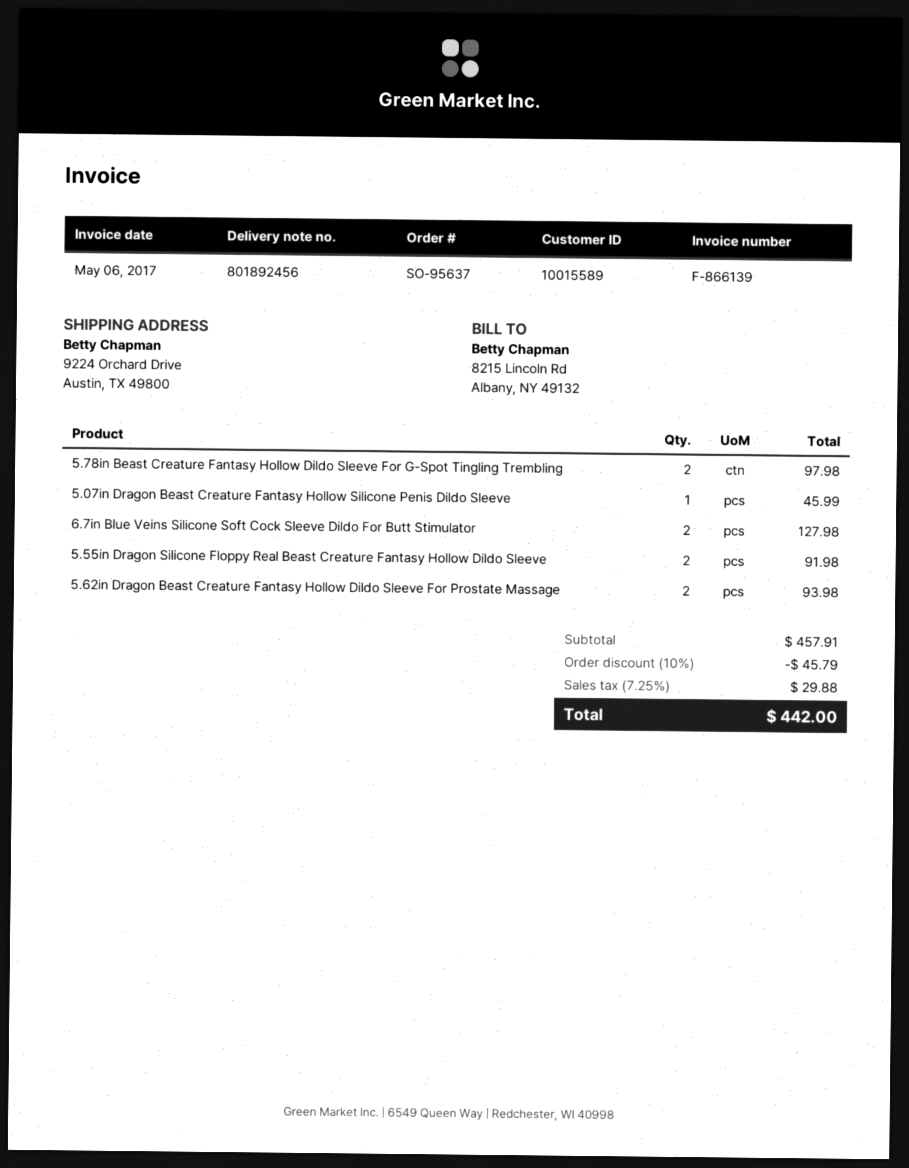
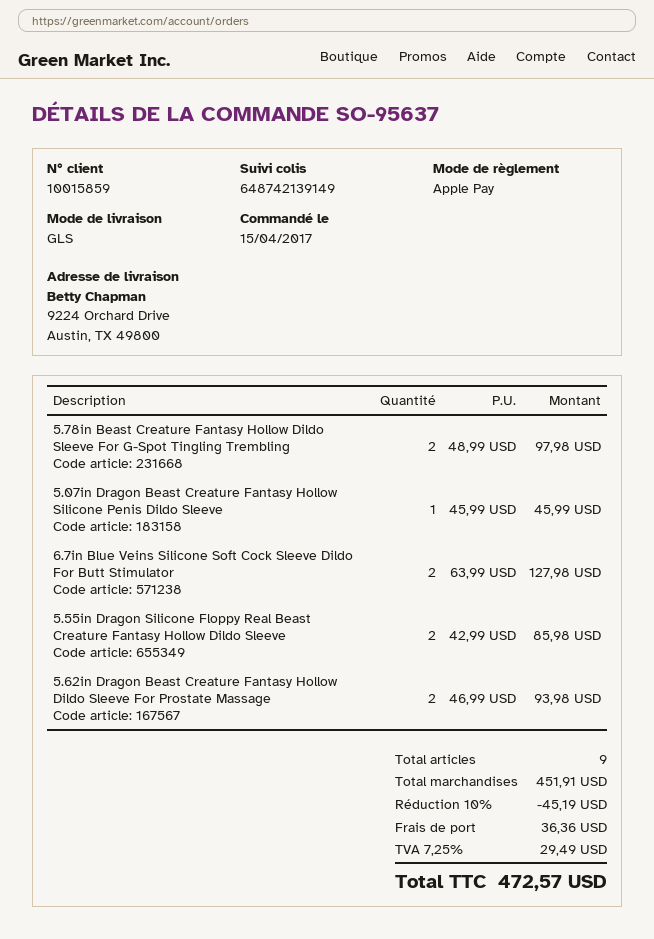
customer number: 10015589 -> 10015859
5.55in Dragon Silicone Floppy Real Beast Creature Fantasy Hollow Dildo Sleeve: 2 for 91.98 -> 2 for 85.98
subtotal: 457.91 -> 451.91
discount: 10% = 45.79 -> 10% = 45.19
shipping: none -> 36.36
tax: 7.25% = 29.88 -> 7.25% = 29.49
total: 442.00 -> 472.57

